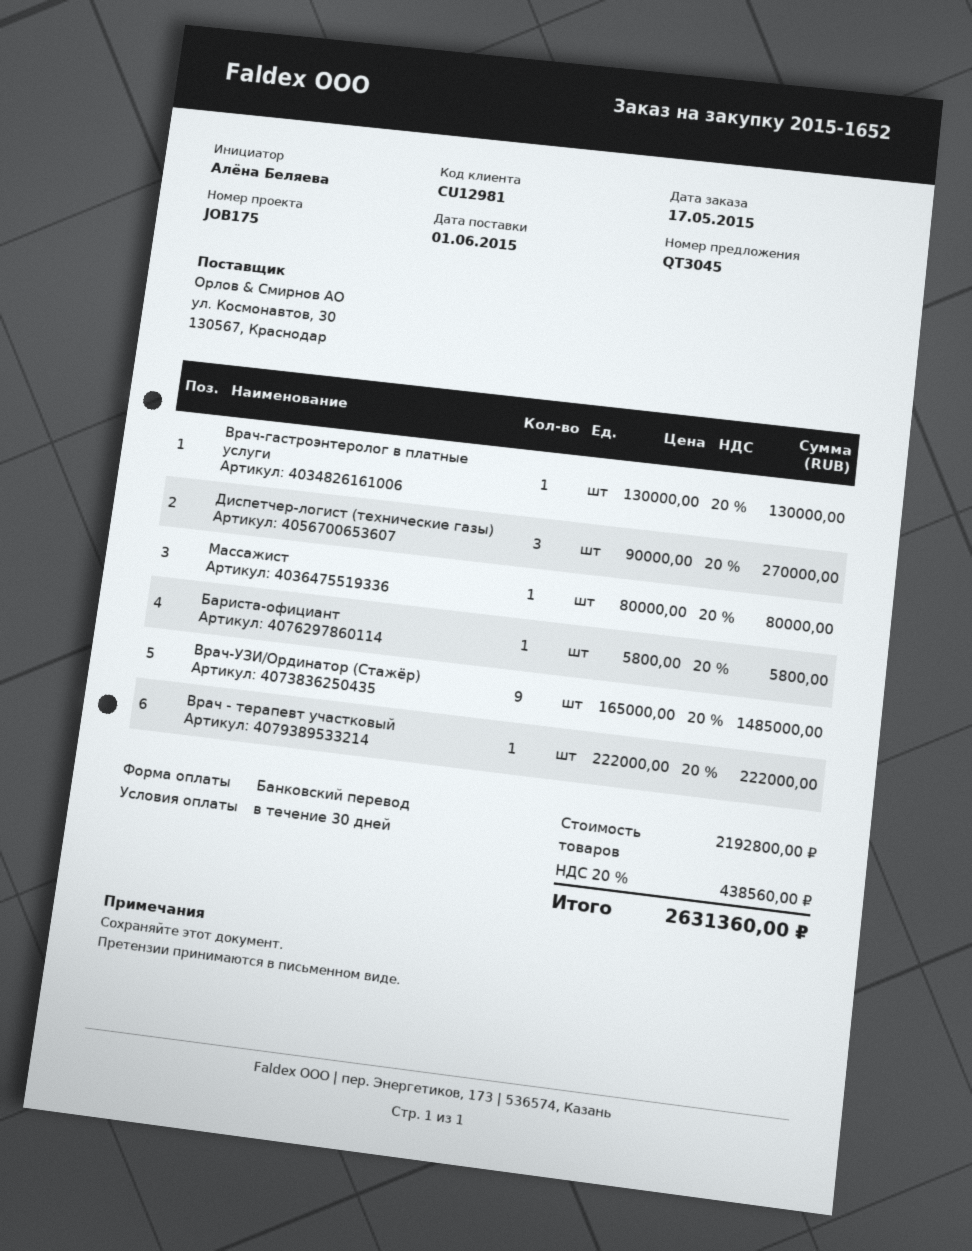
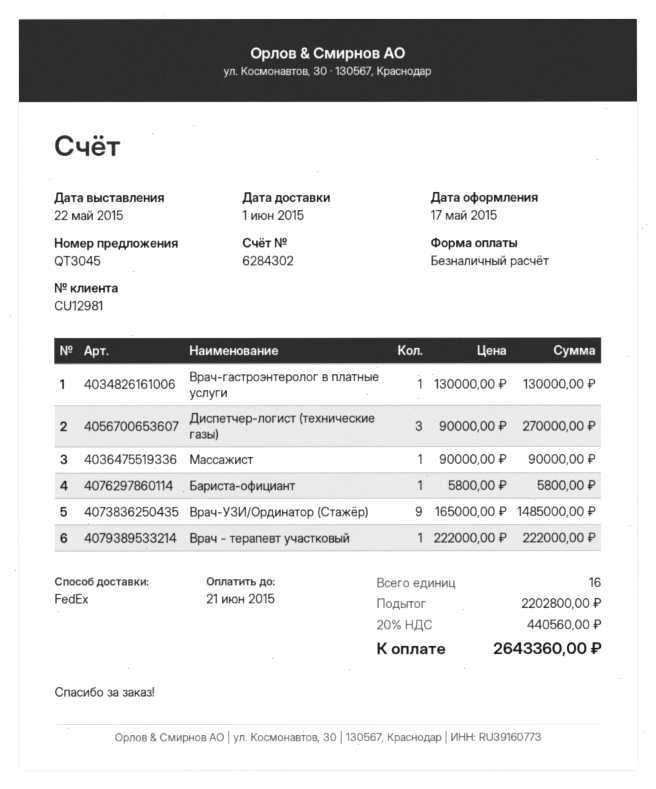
Массажист: 1 x 80000.00 = 80000.00 -> 1 x 90000.00 = 90000.00
subtotal: 2192800.00 -> 2202800.00
tax: 20% = 438560.00 -> 20% = 440560.00
total: 2631360.00 -> 2643360.00

